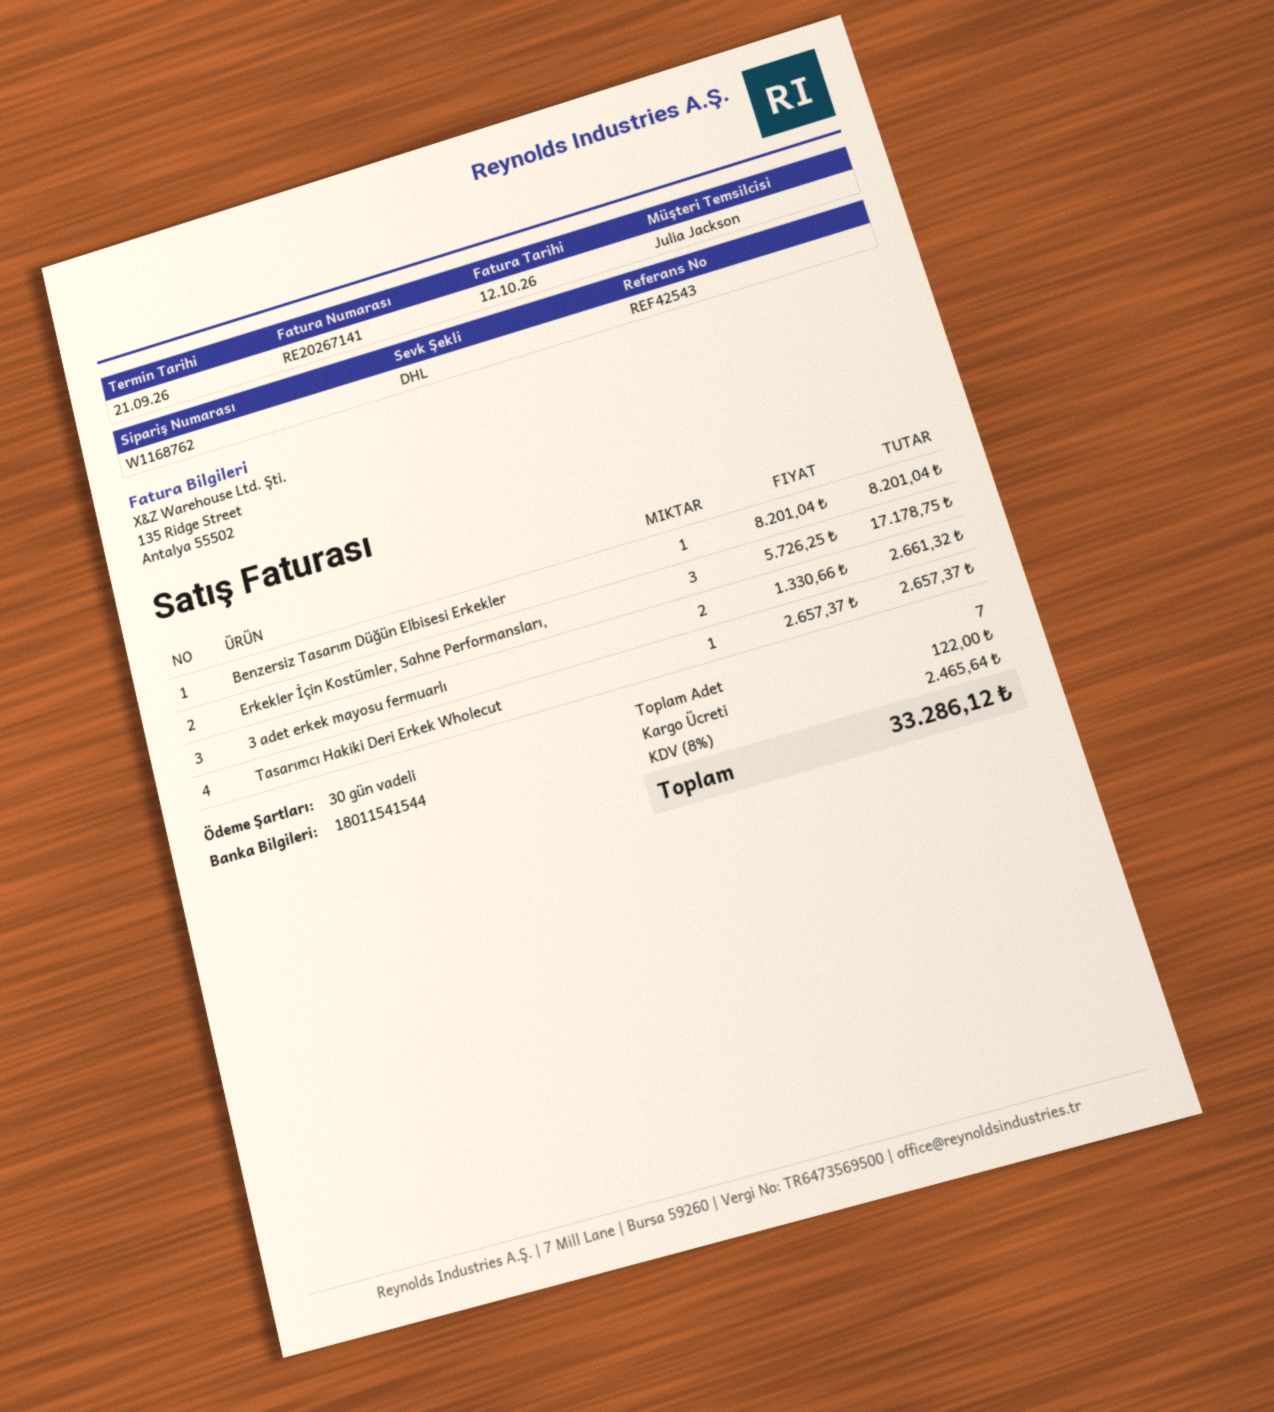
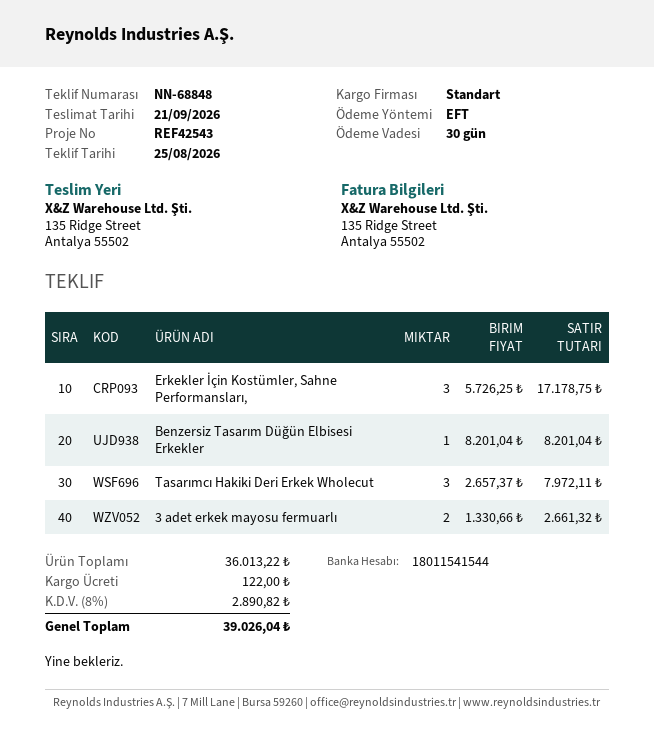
shipping method: DHL -> standard
Tasarımcı Hakiki Deri Erkek Wholecut: 1 x 2657.37 = 2657.37 -> 3 x 2657.37 = 7972.11
tax: 8% = 2465.64 -> 8% = 2890.82
total: 33286.12 -> 39026.04

